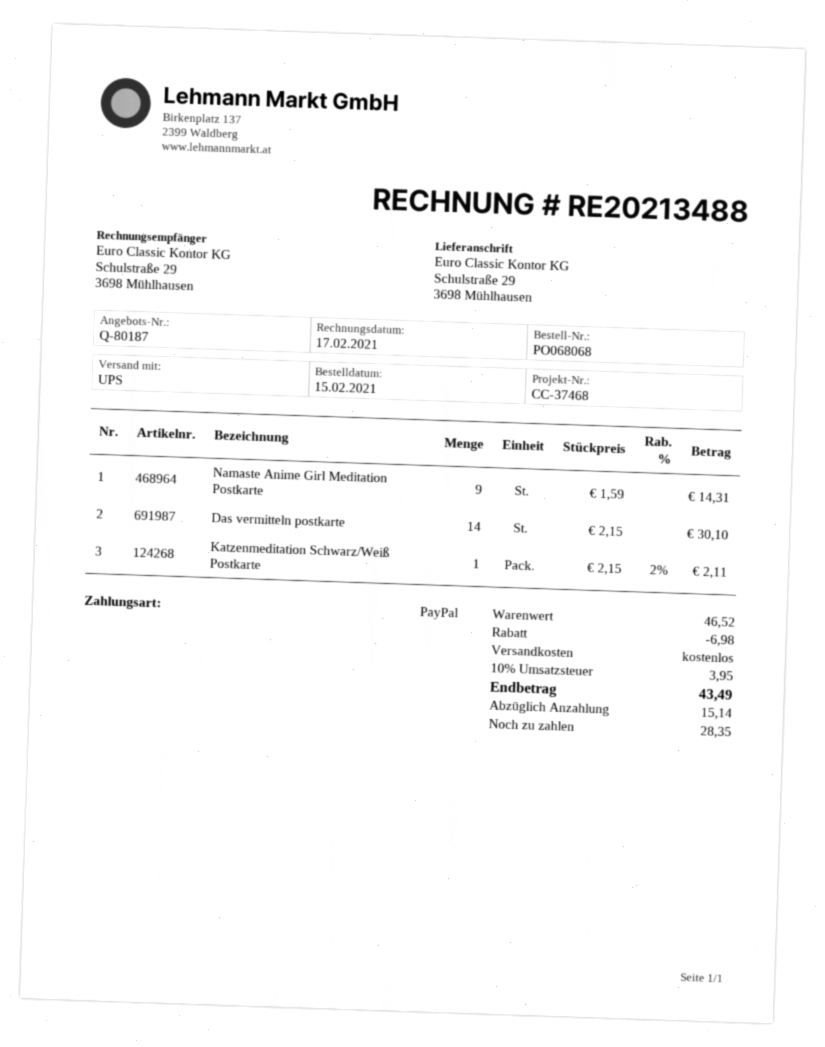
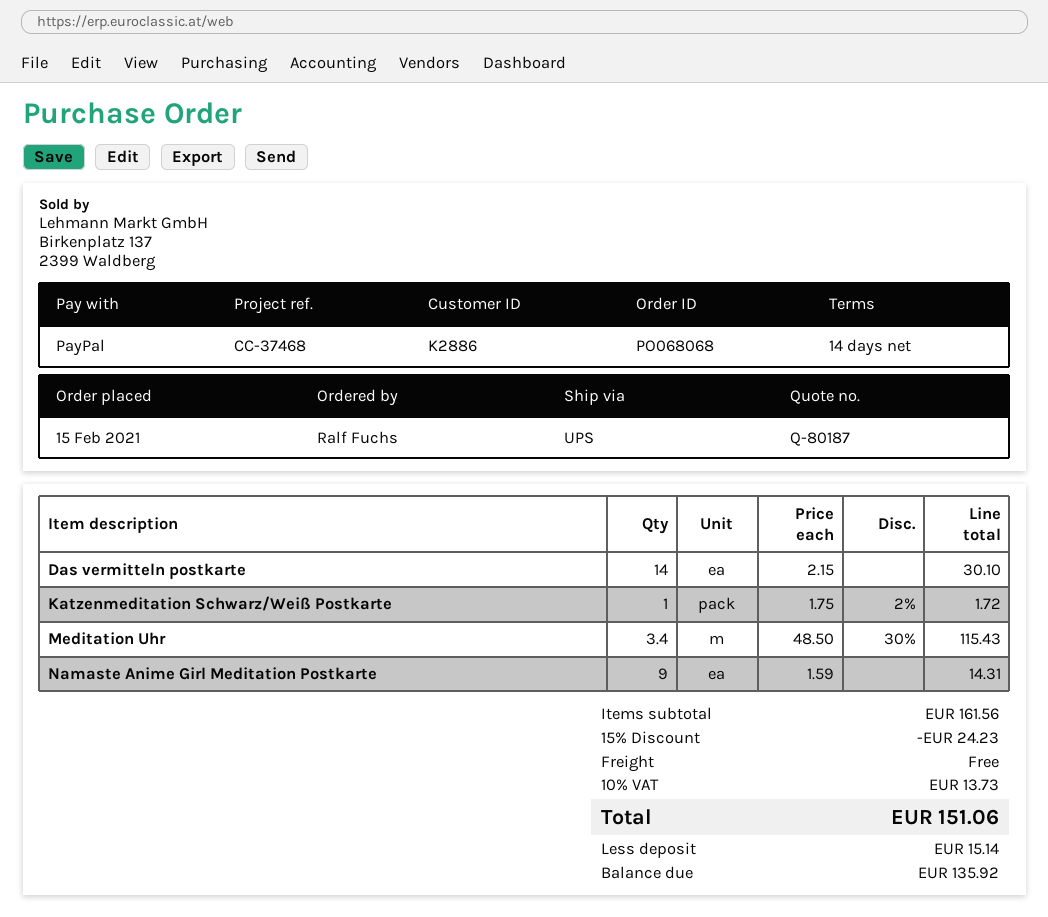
Katzenmeditation Schwarz/Weiß Postkarte: 1 x 2.15 - 2% = 2.11 -> 1 x 1.75 - 2% = 1.72
Meditation Uhr: none -> 3.4 x 48.50 - 30% = 115.43
subtotal: 46.52 -> 161.56
discount: 6.98 -> 24.23
tax: 10% = 3.95 -> 10% = 13.73
total: 43.49 -> 151.06
balance: 28.35 -> 135.92

